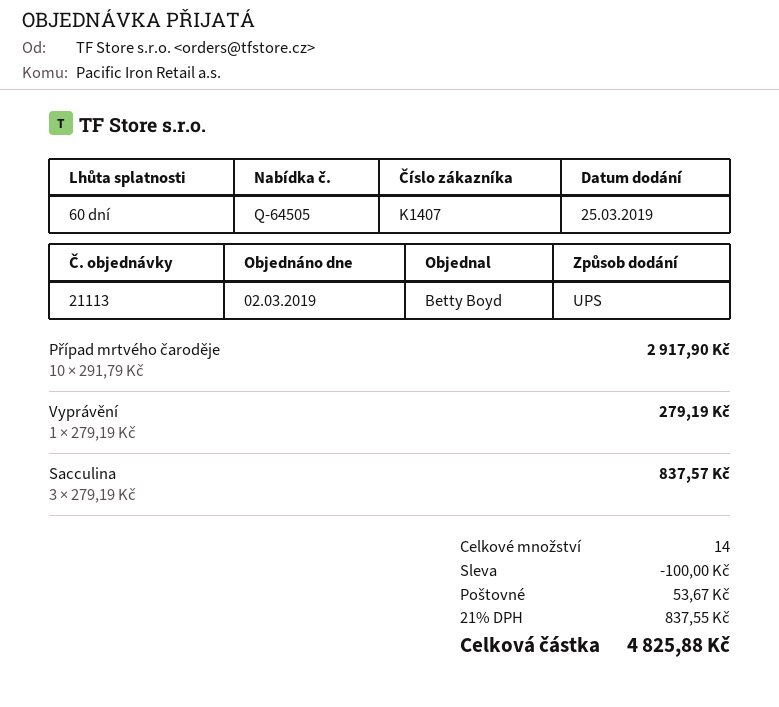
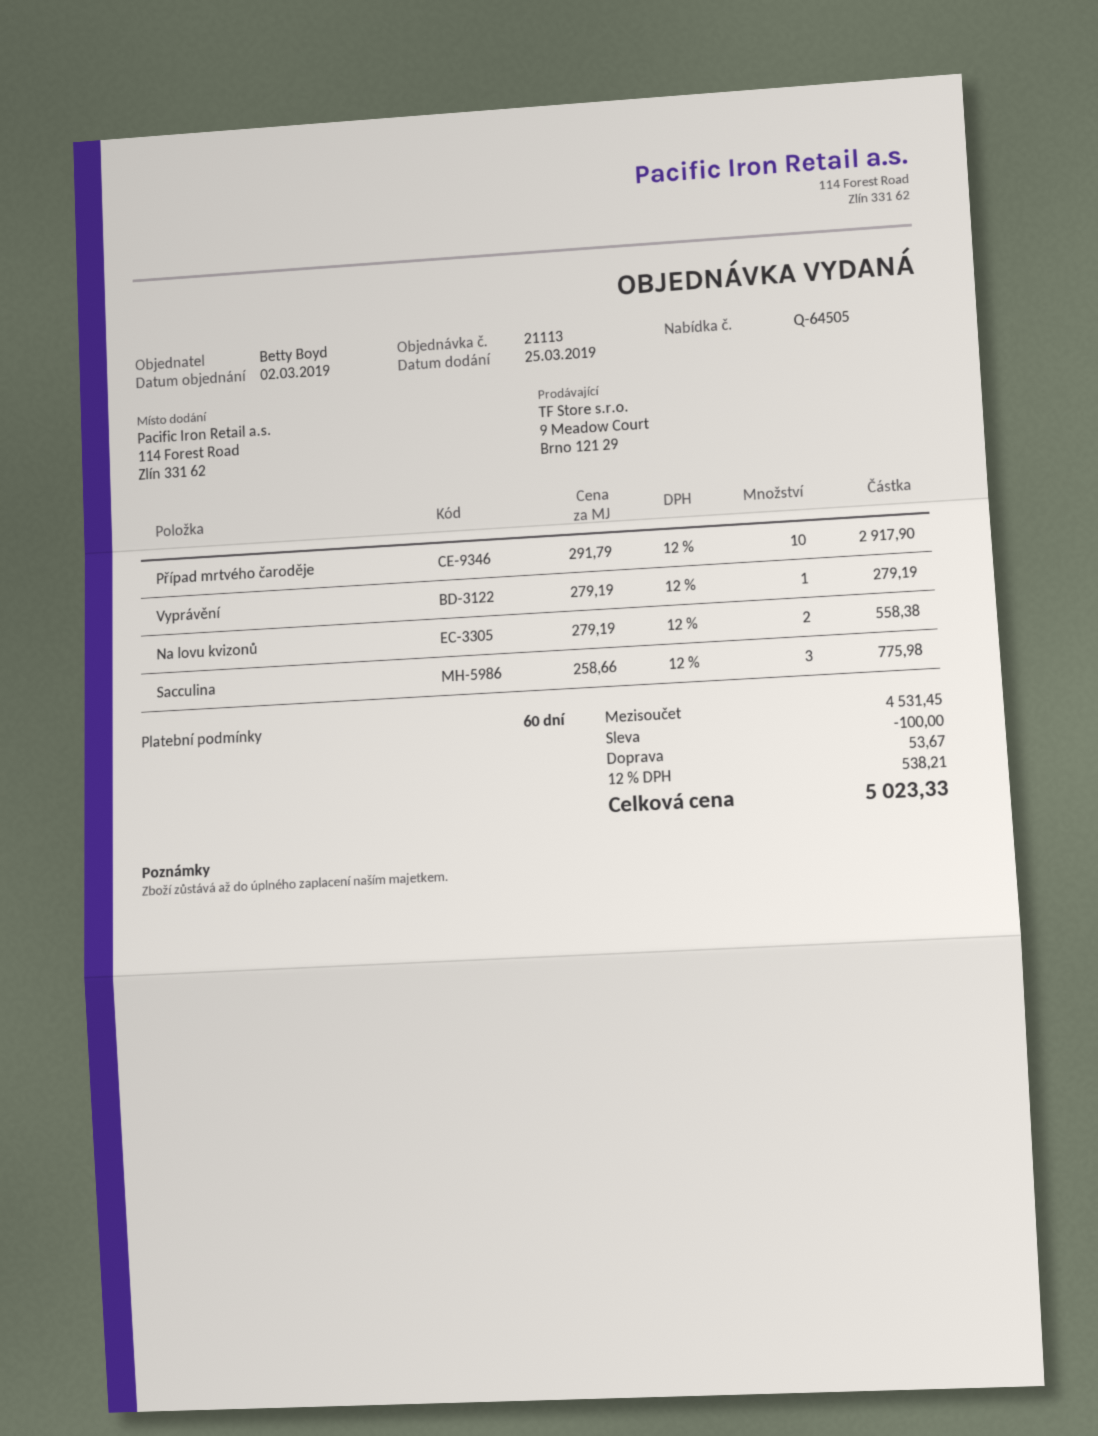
Sacculina: 3 x 279.19 = 837.57 -> 3 x 258.66 = 775.98
Na lovu kvizonů: none -> 2 x 279.19 = 558.38
tax: 21% = 837.55 -> 12% = 538.21
total: 4825.88 -> 5023.33

